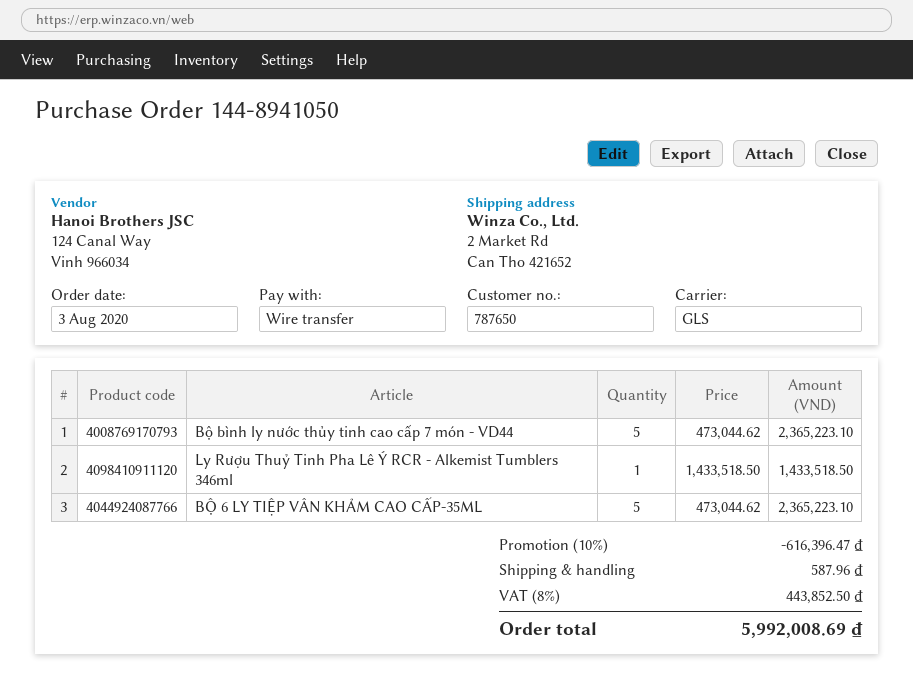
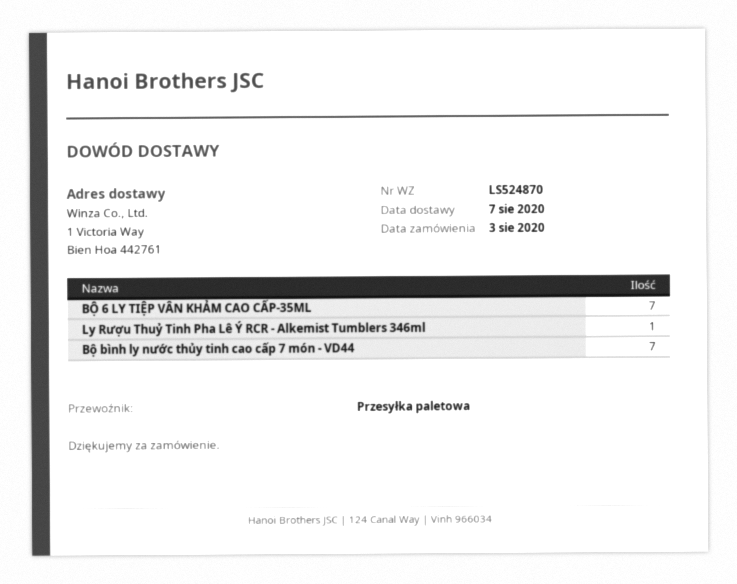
shipping method: GLS -> pallet freight
ship to: 2 Market Rd, Can Tho 421652 -> 1 Victoria Way, Bien Hoa 442761
Bộ bình ly nước thủy tinh cao cấp 7 món - VD44: 5 -> 7
BỘ 6 LY TIỆP VÂN KHẢM CAO CẤP-35ML: 5 -> 7

